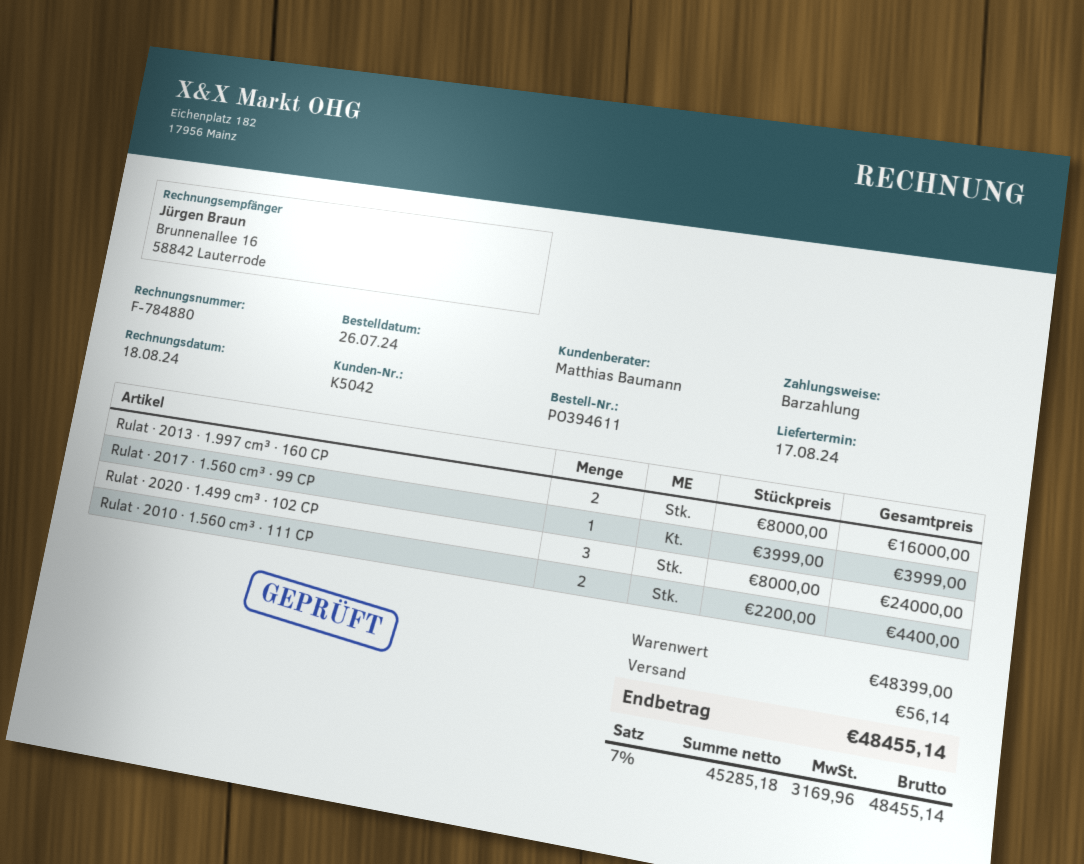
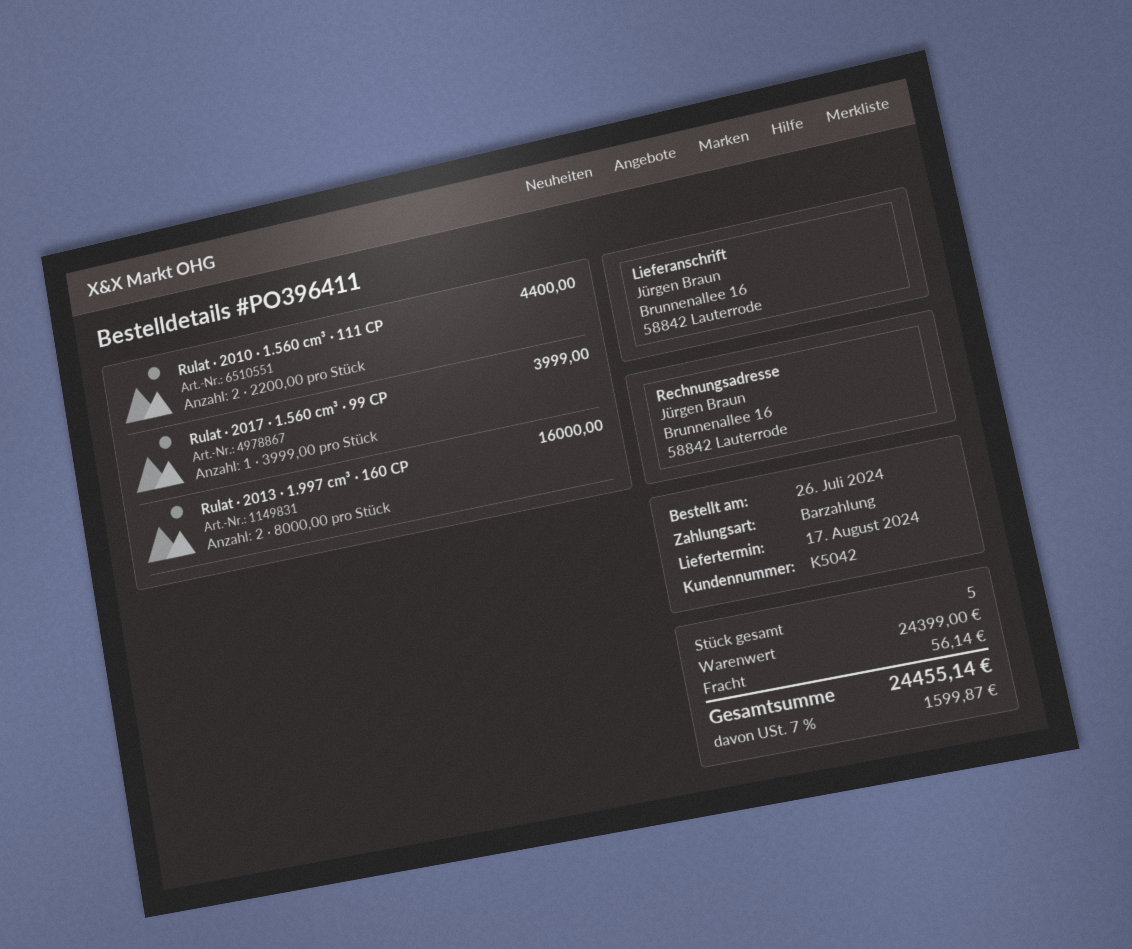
order number: PO394611 -> PO396411
Rulat · 2020 · 1.499 cm³ · 102 CP: 3 x 8000.00 = 24000.00 -> none
subtotal: 48399.00 -> 24399.00
tax: 7% = 3169.96 -> 7% = 1599.87
total: 48455.14 -> 24455.14

